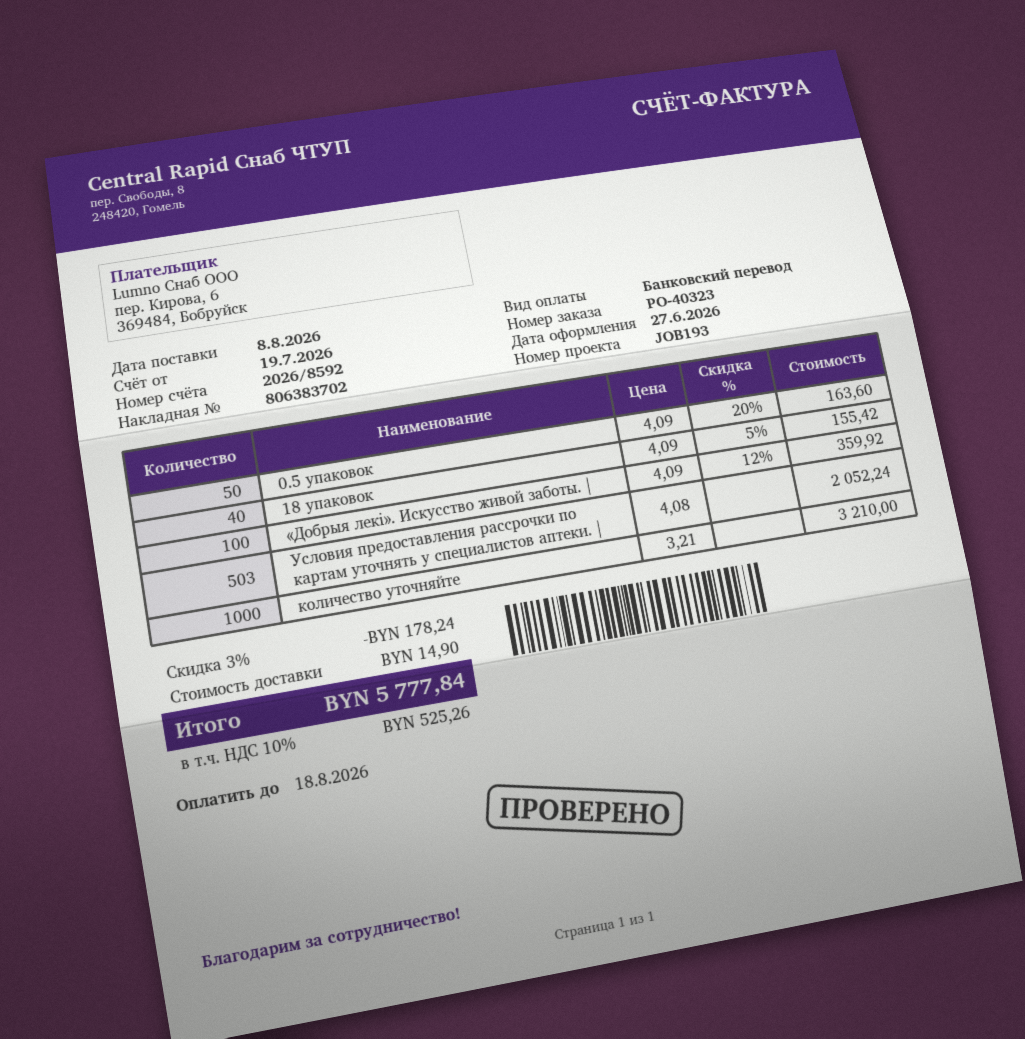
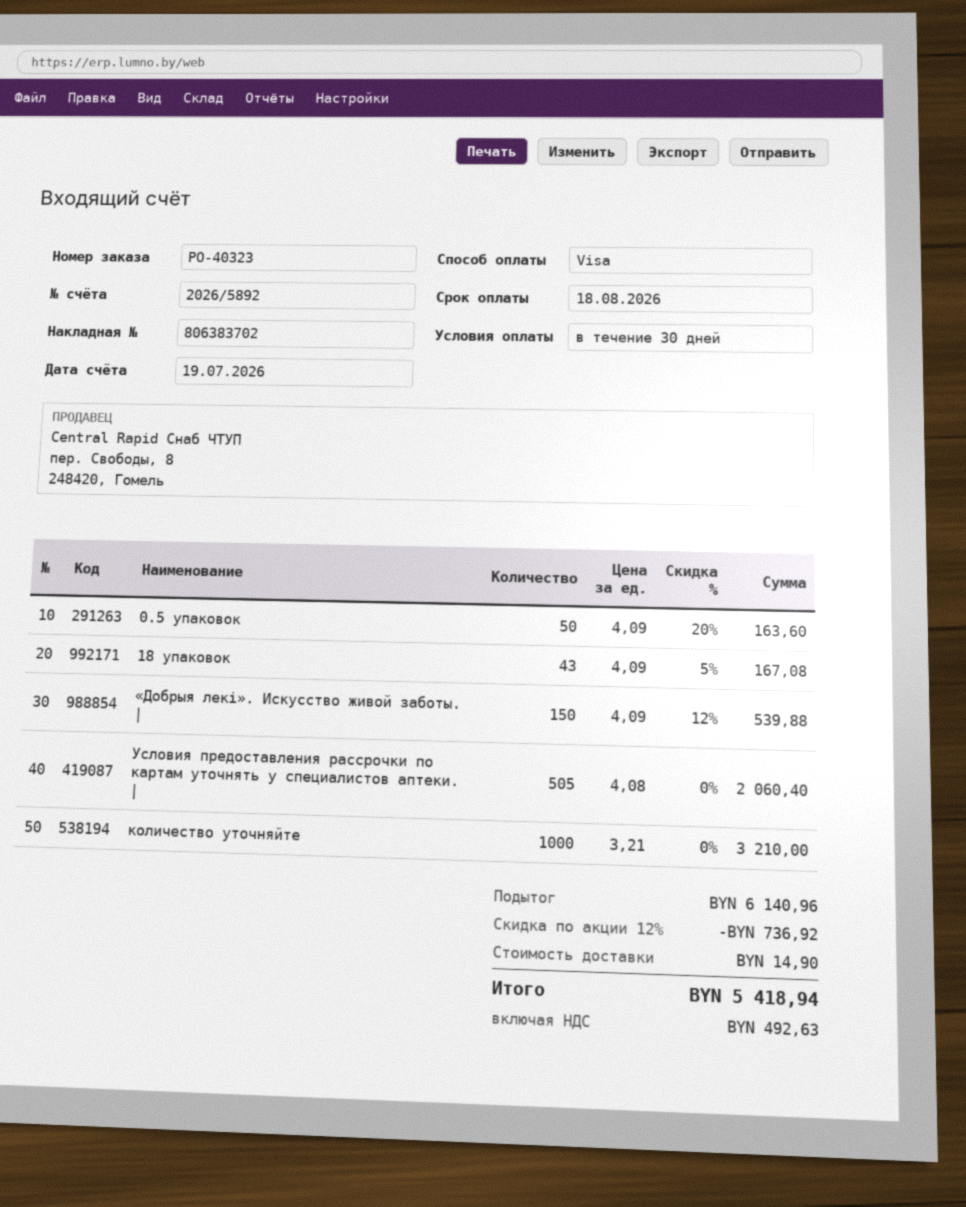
invoice number: 2026/8592 -> 2026/5892
payment method: bank transfer -> Visa
18 упаковок: 40 x 4.09 - 5% = 155.42 -> 43 x 4.09 - 5% = 167.08
«Добрыя лекi». Искусство живой заботы. |: 100 x 4.09 - 12% = 359.92 -> 150 x 4.09 - 12% = 539.88
Условия предоставления рассрочки по картам уточнять у специалистов аптеки. |: 503 x 4.08 = 2052.24 -> 505 x 4.08 = 2060.40
discount: 3% = 178.24 -> 12% = 736.92
tax: 525.26 -> 492.63
total: 5777.84 -> 5418.94

